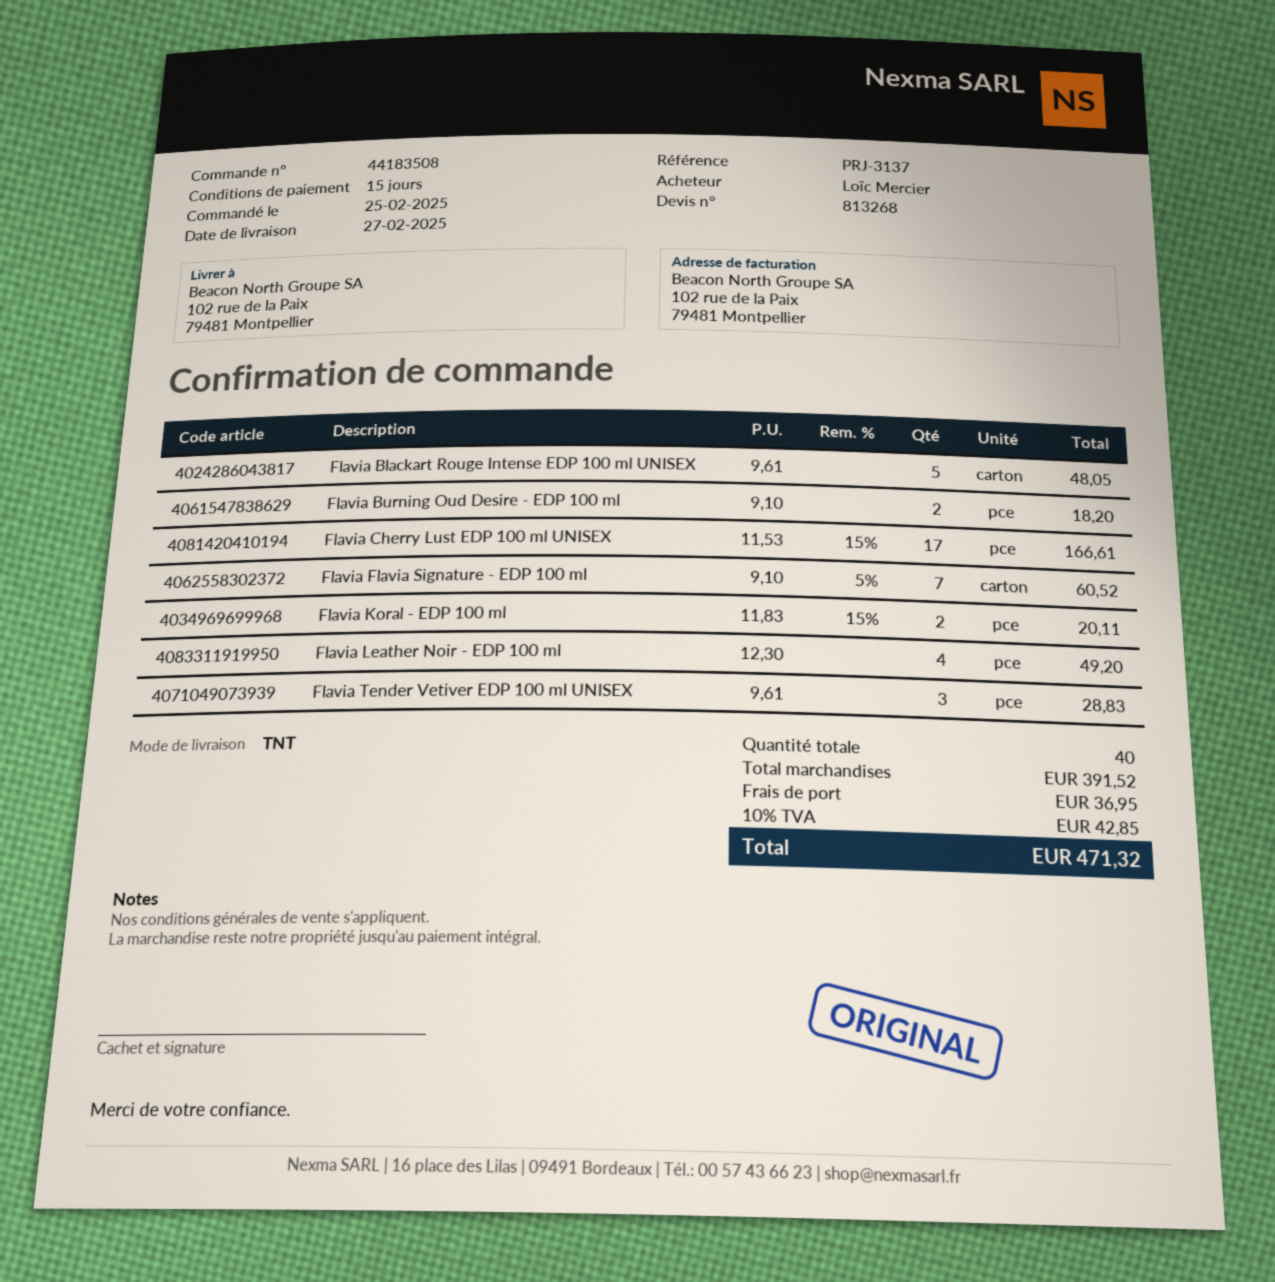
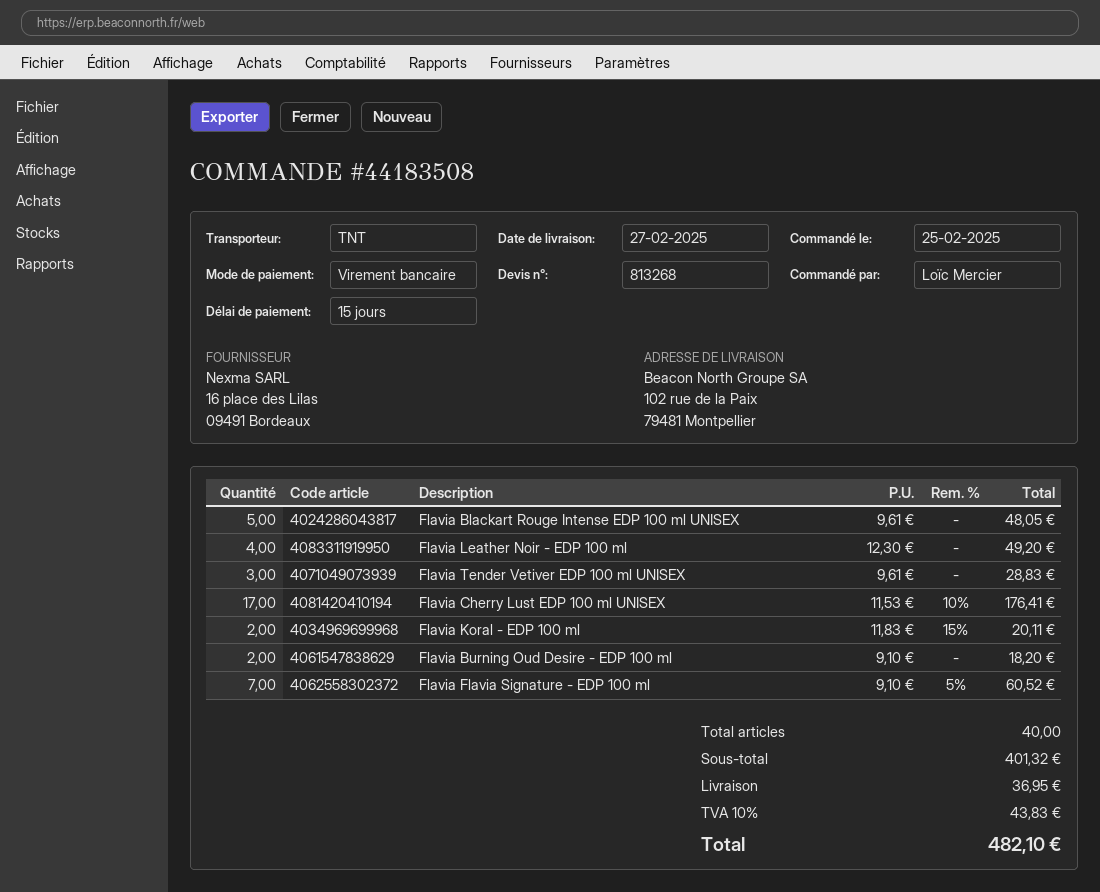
Flavia Cherry Lust EDP 100 ml UNISEX: 17 x 11.53 - 15% = 166.61 -> 17 x 11.53 - 10% = 176.41
subtotal: 391.52 -> 401.32
tax: 10% = 42.85 -> 10% = 43.83
total: 471.32 -> 482.10

